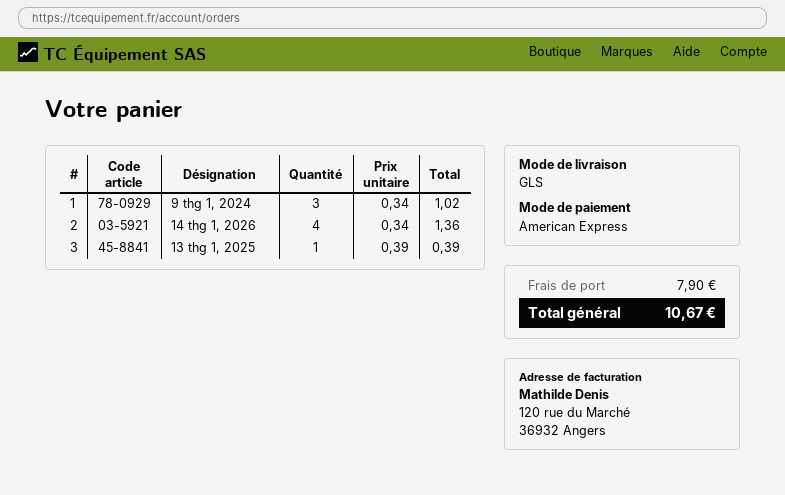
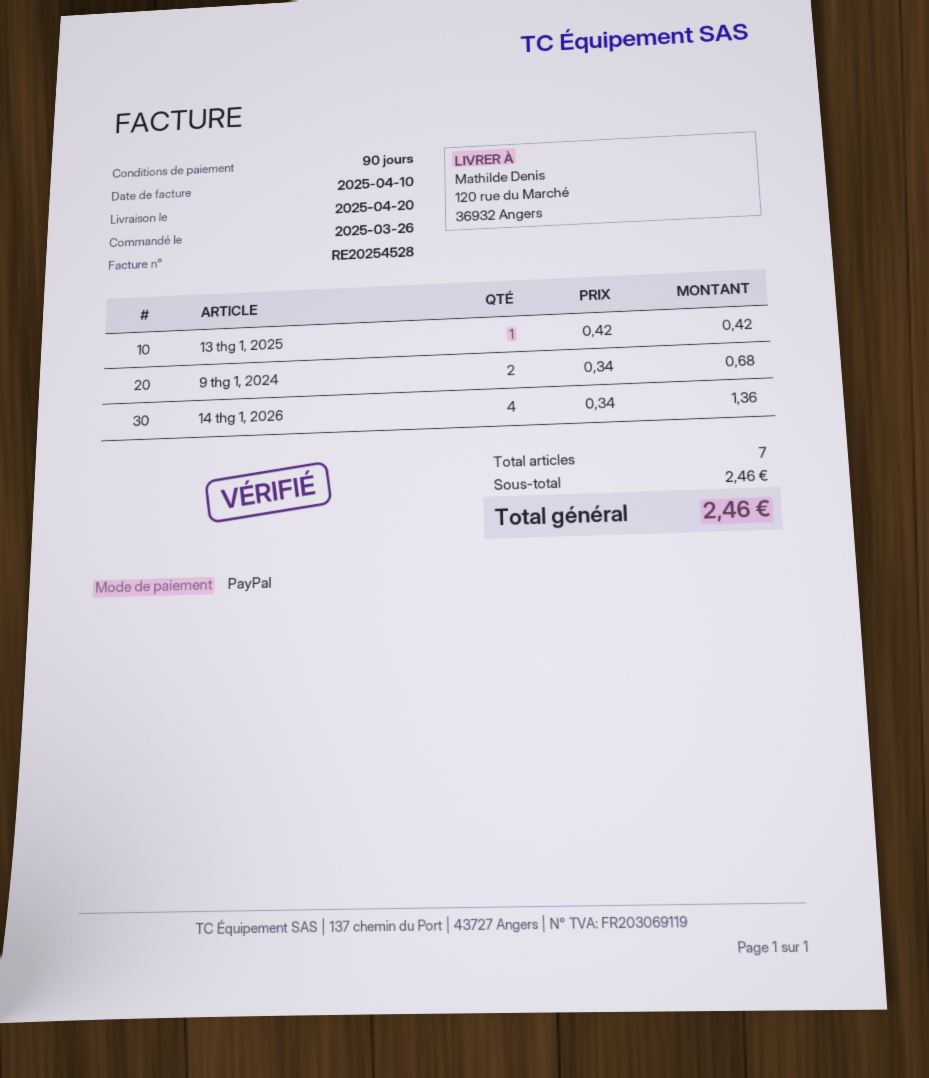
payment method: American Express -> PayPal
9 thg 1, 2024: 3 x 0.34 = 1.02 -> 2 x 0.34 = 0.68
13 thg 1, 2025: 1 x 0.39 = 0.39 -> 1 x 0.42 = 0.42
shipping: 7.90 -> none
total: 10.67 -> 2.46

